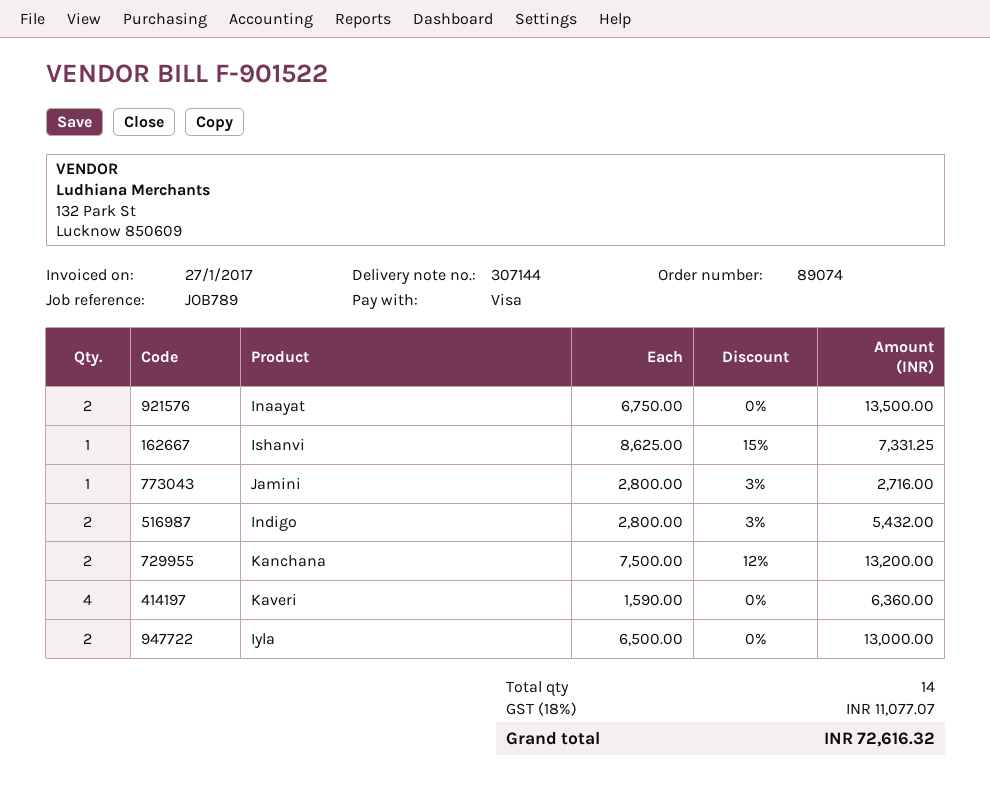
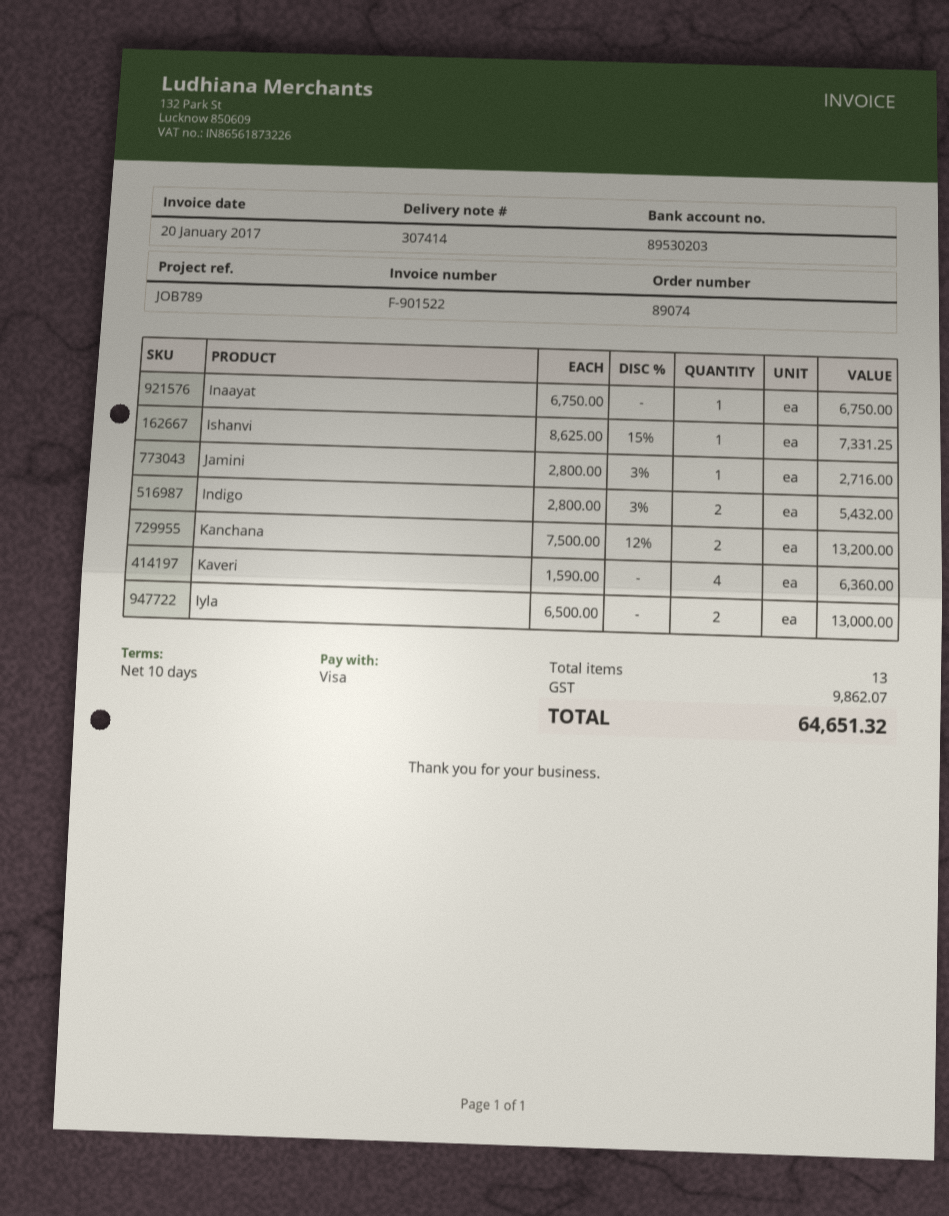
delivery note number: 307144 -> 307414
invoice date: 2017-01-27 -> 2017-01-20
Inaayat: 2 x 6750.00 = 13500.00 -> 1 x 6750.00 = 6750.00
total quantity: 14 -> 13
tax: 11077.07 -> 9862.07
total: 72616.32 -> 64651.32

